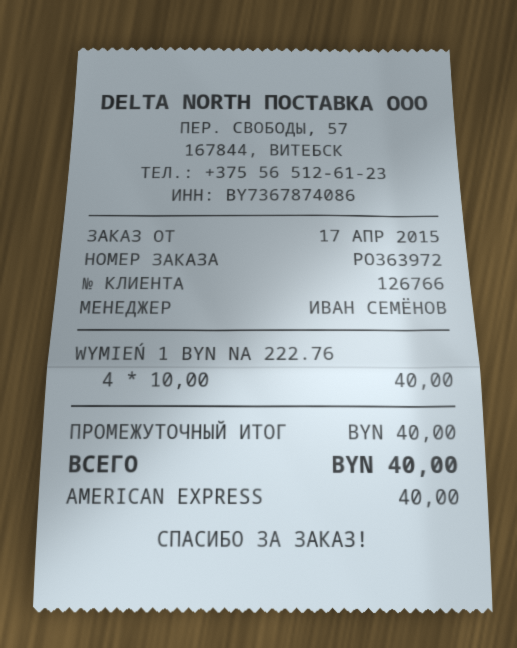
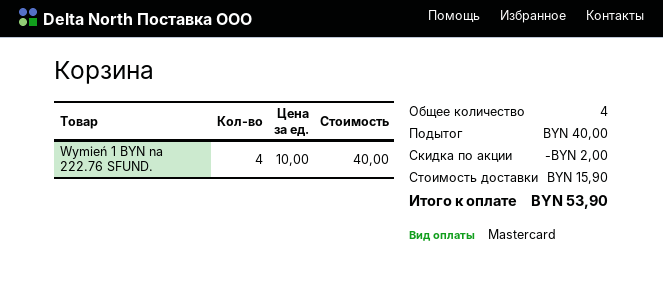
payment method: American Express -> Mastercard
discount: none -> 2.00
shipping: none -> 15.90
total: 40.00 -> 53.90

